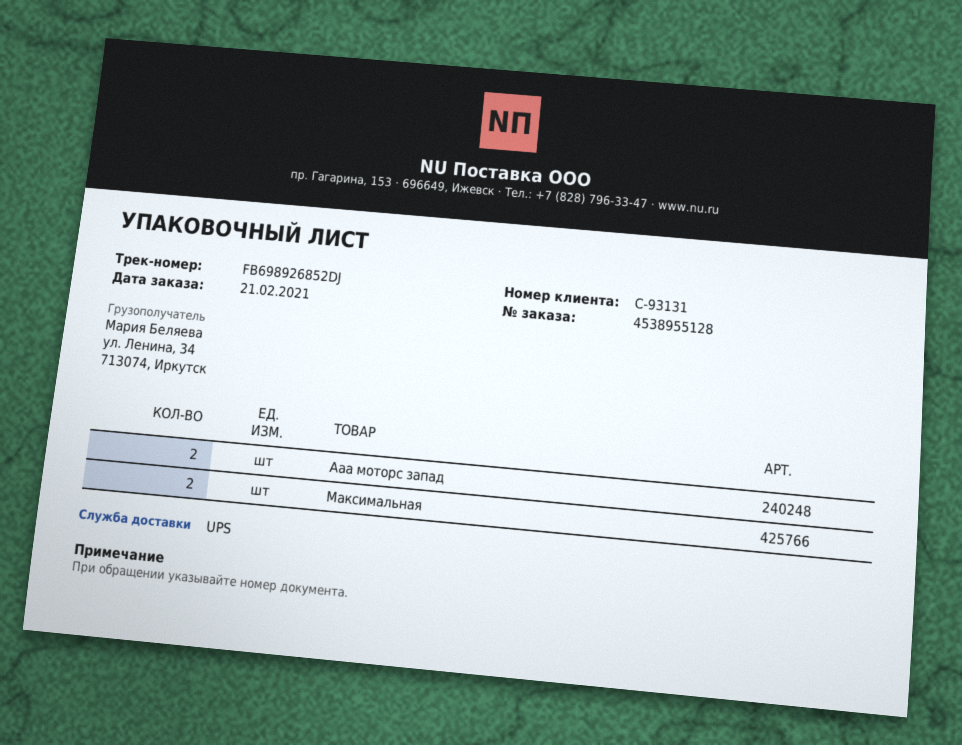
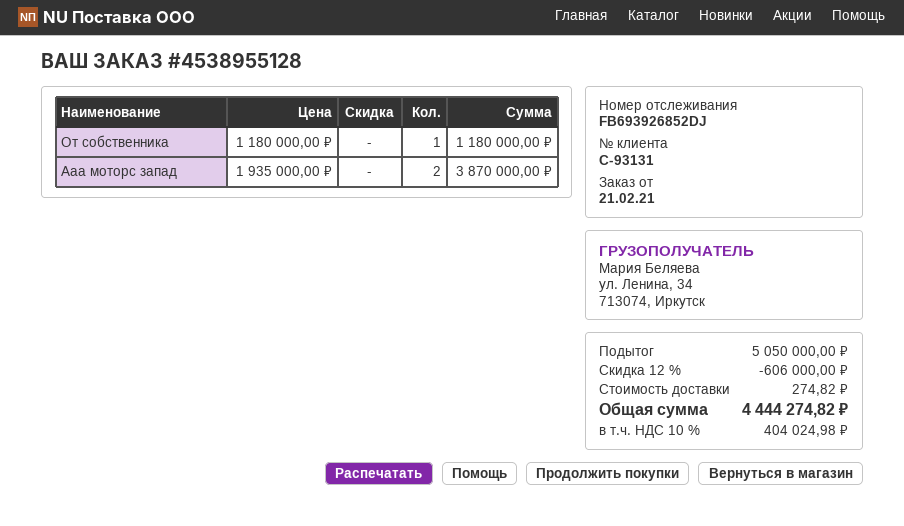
tracking number: FB698926852DJ -> FB693926852DJ
Максимальная: 2 -> none
От собственника: none -> 1

